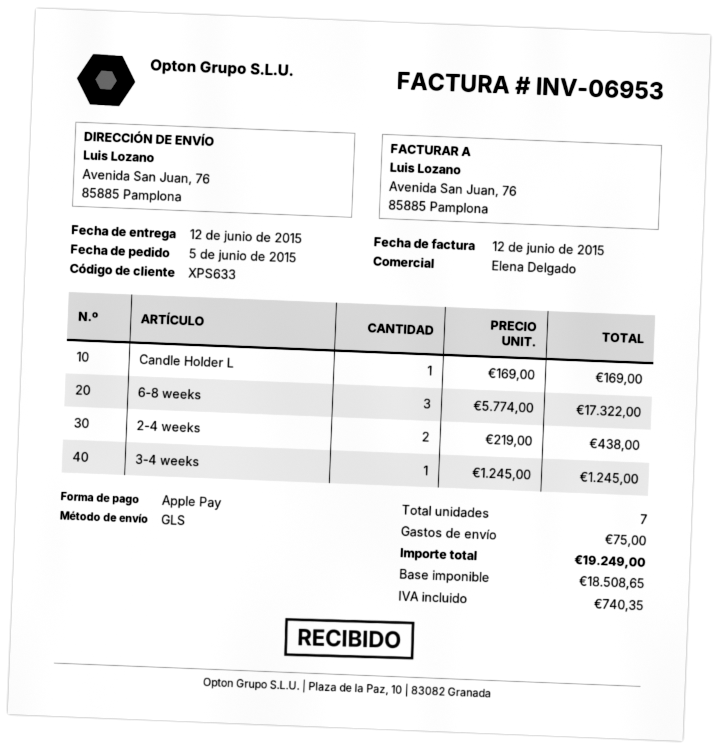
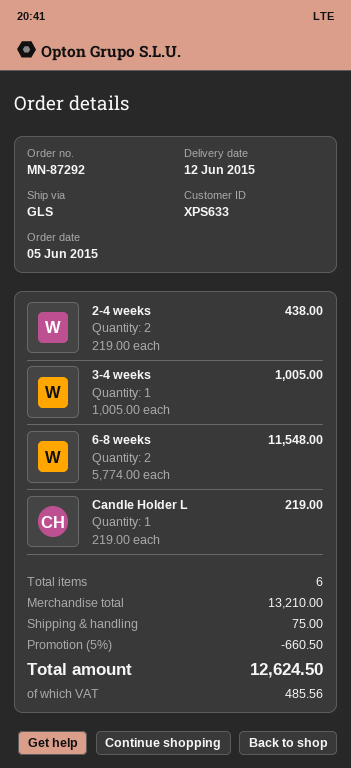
Candle Holder L: 1 x 169.00 = 169.00 -> 1 x 219.00 = 219.00
6-8 weeks: 3 x 5774.00 = 17322.00 -> 2 x 5774.00 = 11548.00
3-4 weeks: 1 x 1245.00 = 1245.00 -> 1 x 1005.00 = 1005.00
total quantity: 7 -> 6
discount: none -> 5% = 660.50
tax: 740.35 -> 485.56
total: 19249.00 -> 12624.50

